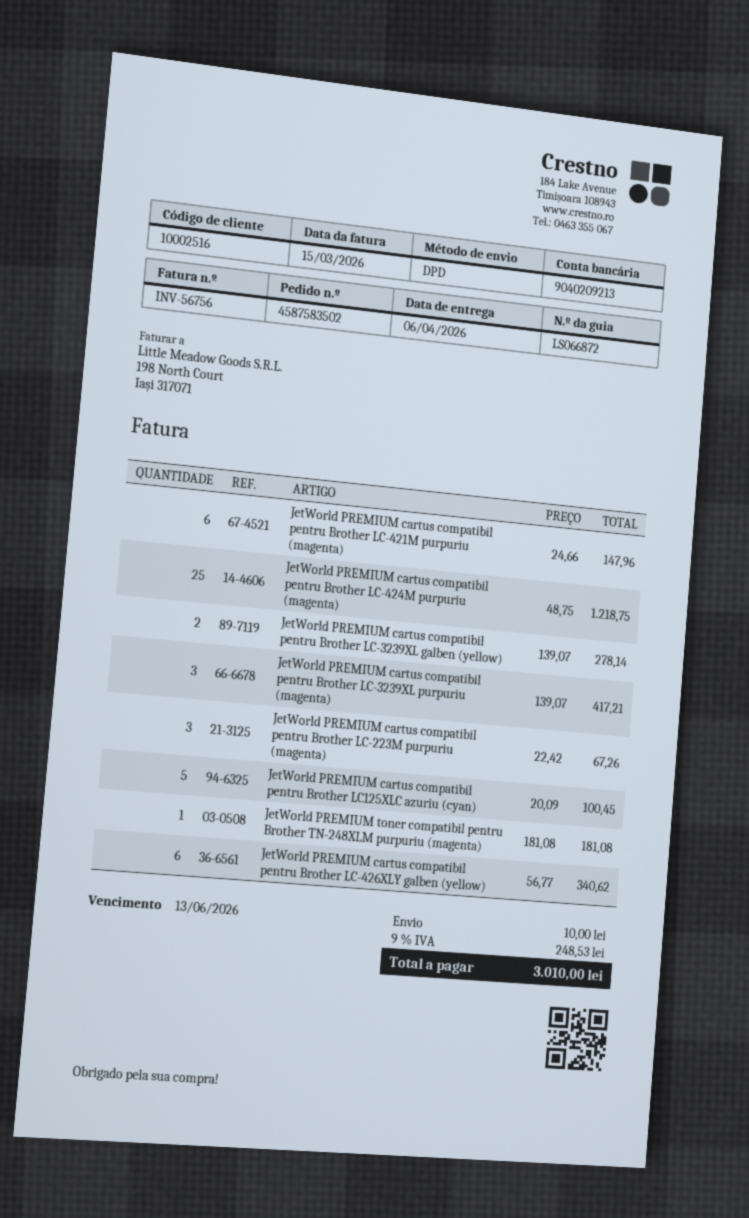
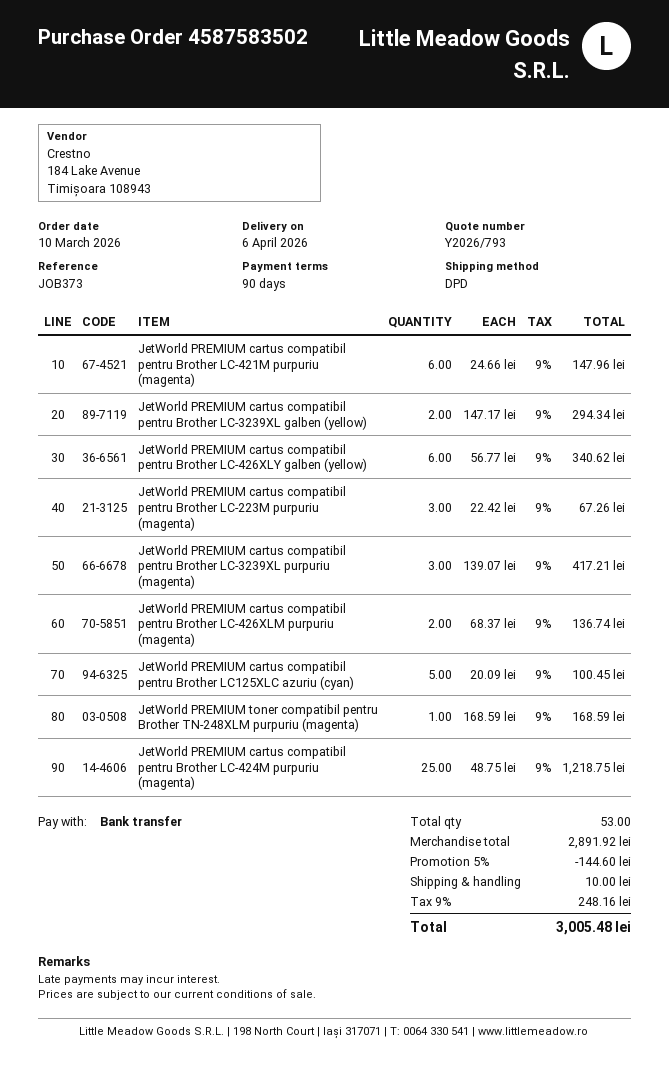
JetWorld PREMIUM cartus compatibil pentru Brother LC-3239XL galben (yellow): 2 x 139.07 = 278.14 -> 2 x 147.17 = 294.34
JetWorld PREMIUM toner compatibil pentru Brother TN-248XLM purpuriu (magenta): 1 x 181.08 = 181.08 -> 1 x 168.59 = 168.59
JetWorld PREMIUM cartus compatibil pentru Brother LC-426XLM purpuriu (magenta): none -> 2 x 68.37 = 136.74
discount: none -> 5% = 144.60
tax: 9% = 248.53 -> 9% = 248.16
total: 3010.00 -> 3005.48

